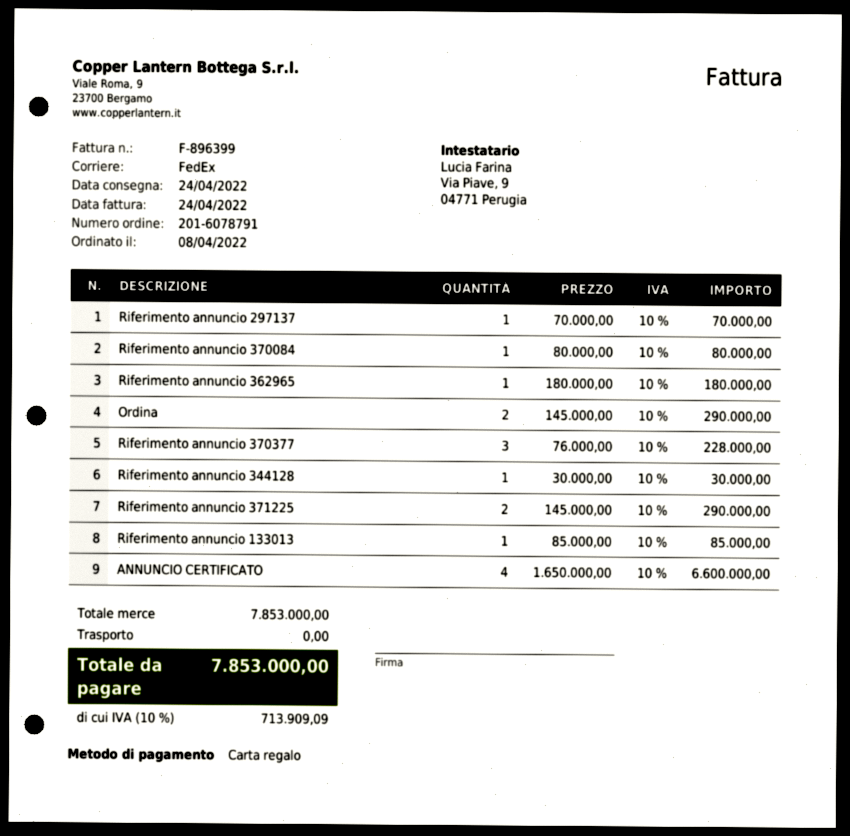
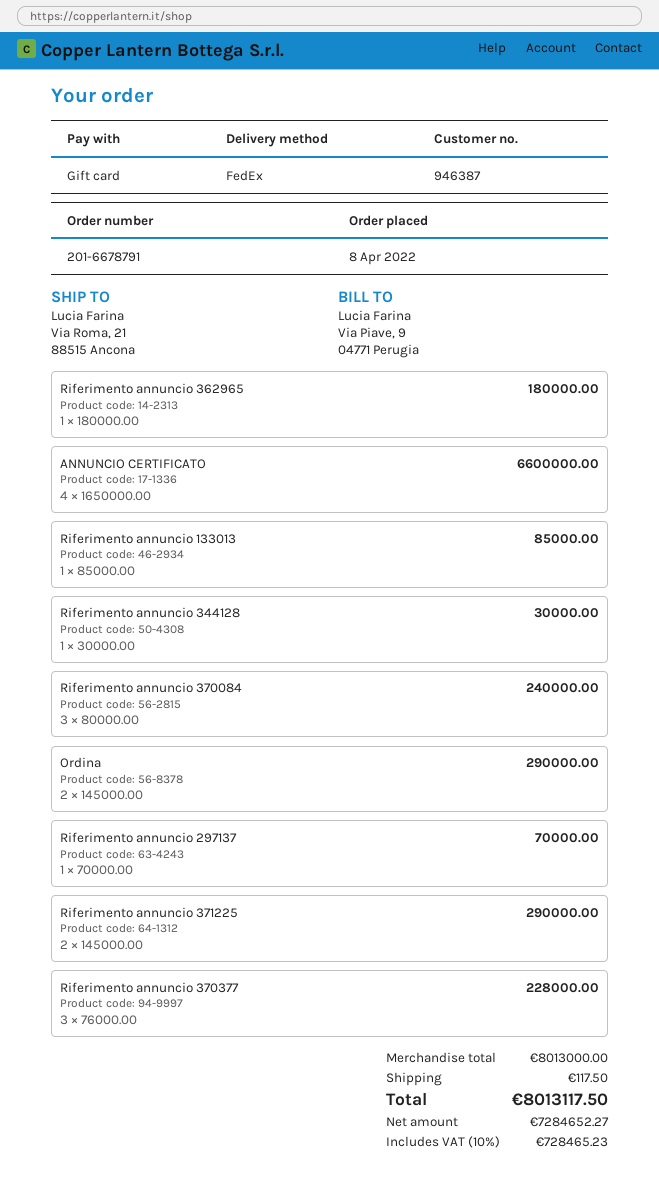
order number: 201-6078791 -> 201-6678791
Riferimento annuncio 370084: 1 x 80000.00 = 80000.00 -> 3 x 80000.00 = 240000.00
subtotal: 7853000.00 -> 8013000.00
shipping: 0.00 -> 117.50
tax: 10% = 713909.09 -> 10% = 728465.23
total: 7853000.00 -> 8013117.50

